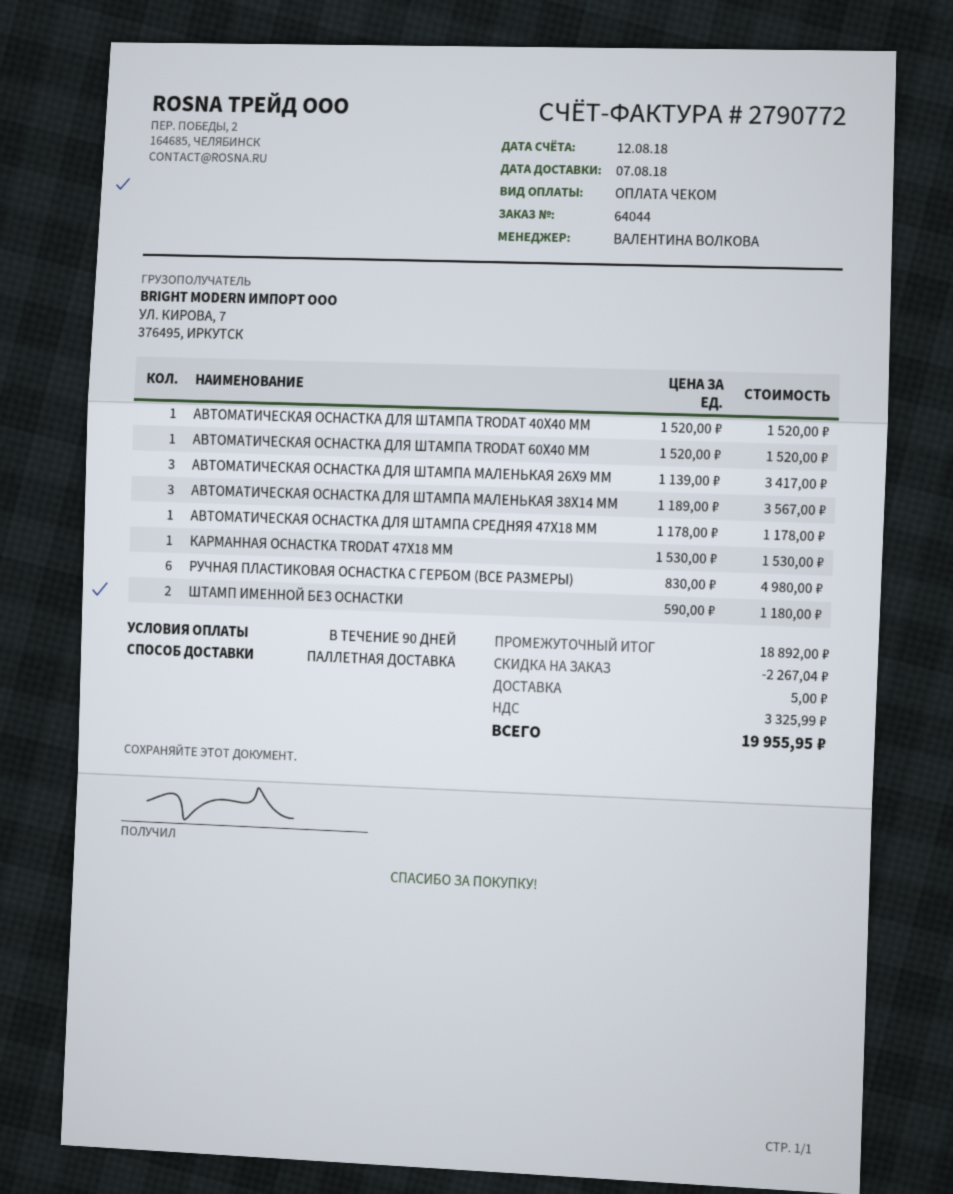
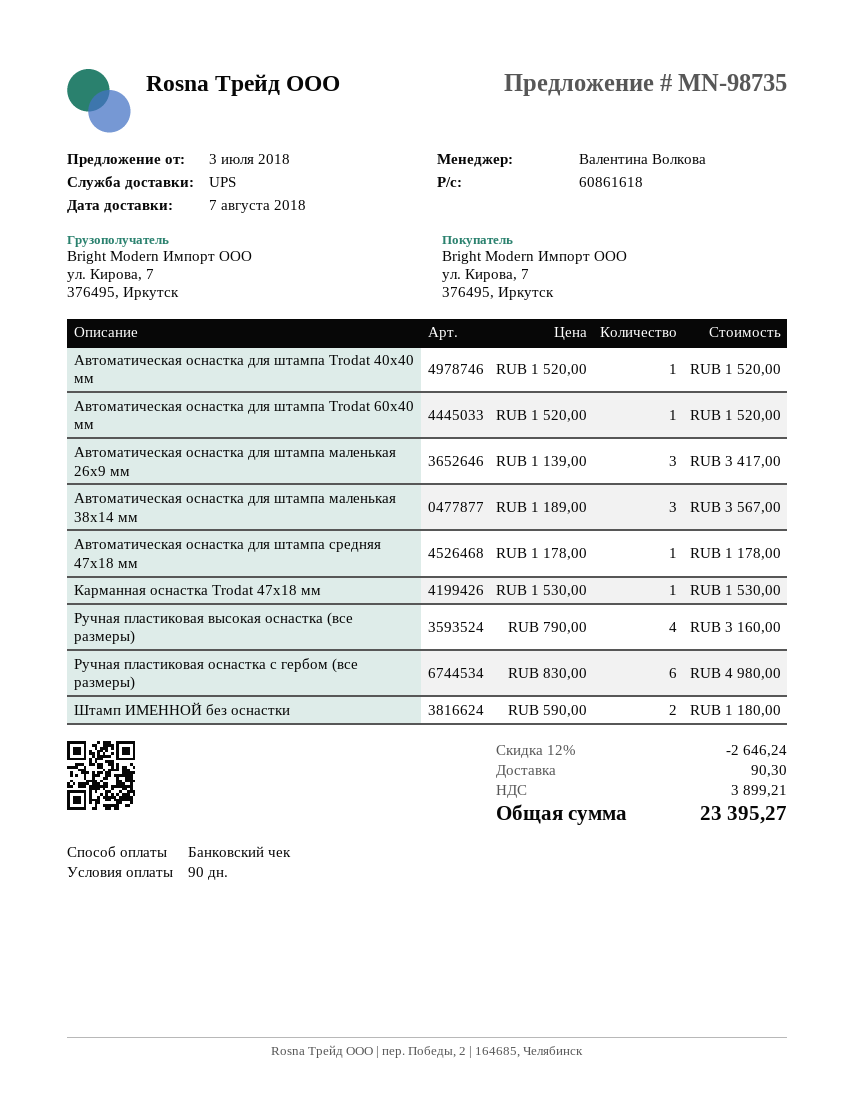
shipping method: pallet freight -> UPS
Ручная пластиковая высокая оснастка (все размеры): none -> 4 x 790.00 = 3160.00
discount: 2267.04 -> 2646.24
shipping: 5.00 -> 90.30
tax: 3325.99 -> 3899.21
total: 19955.95 -> 23395.27

